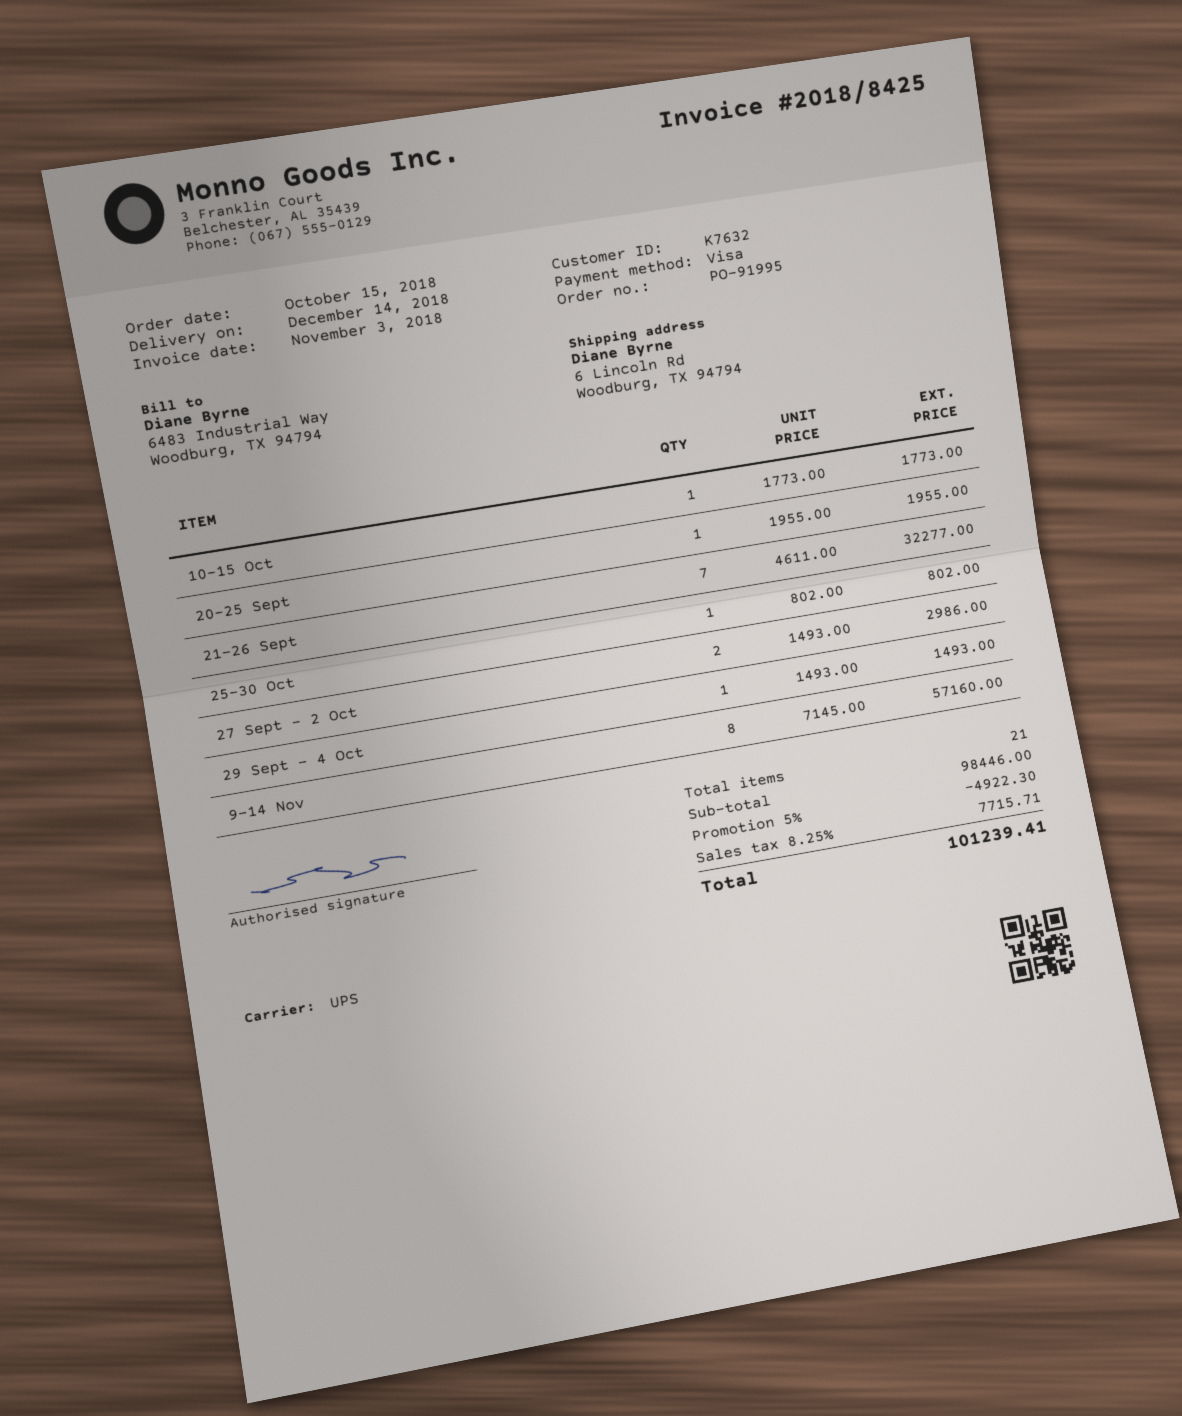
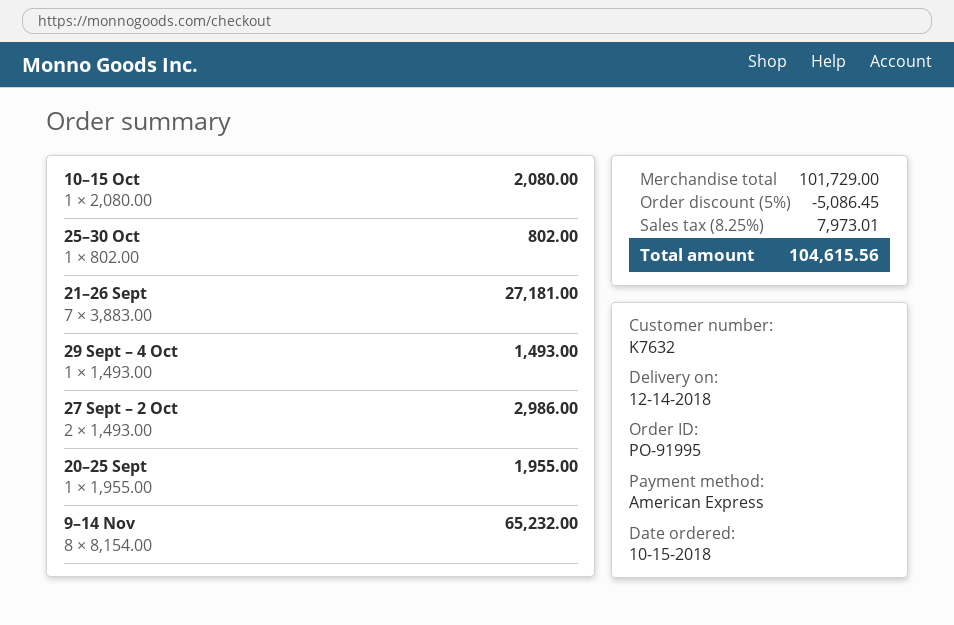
payment method: Visa -> American Express
10–15 Oct: 1 x 1773.00 = 1773.00 -> 1 x 2080.00 = 2080.00
21–26 Sept: 7 x 4611.00 = 32277.00 -> 7 x 3883.00 = 27181.00
9–14 Nov: 8 x 7145.00 = 57160.00 -> 8 x 8154.00 = 65232.00
subtotal: 98446.00 -> 101729.00
discount: 5% = 4922.30 -> 5% = 5086.45
tax: 8.25% = 7715.71 -> 8.25% = 7973.01
total: 101239.41 -> 104615.56

